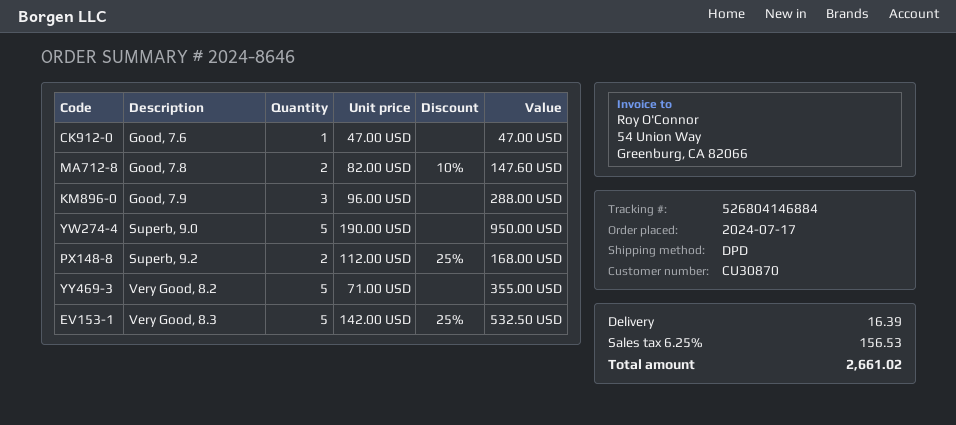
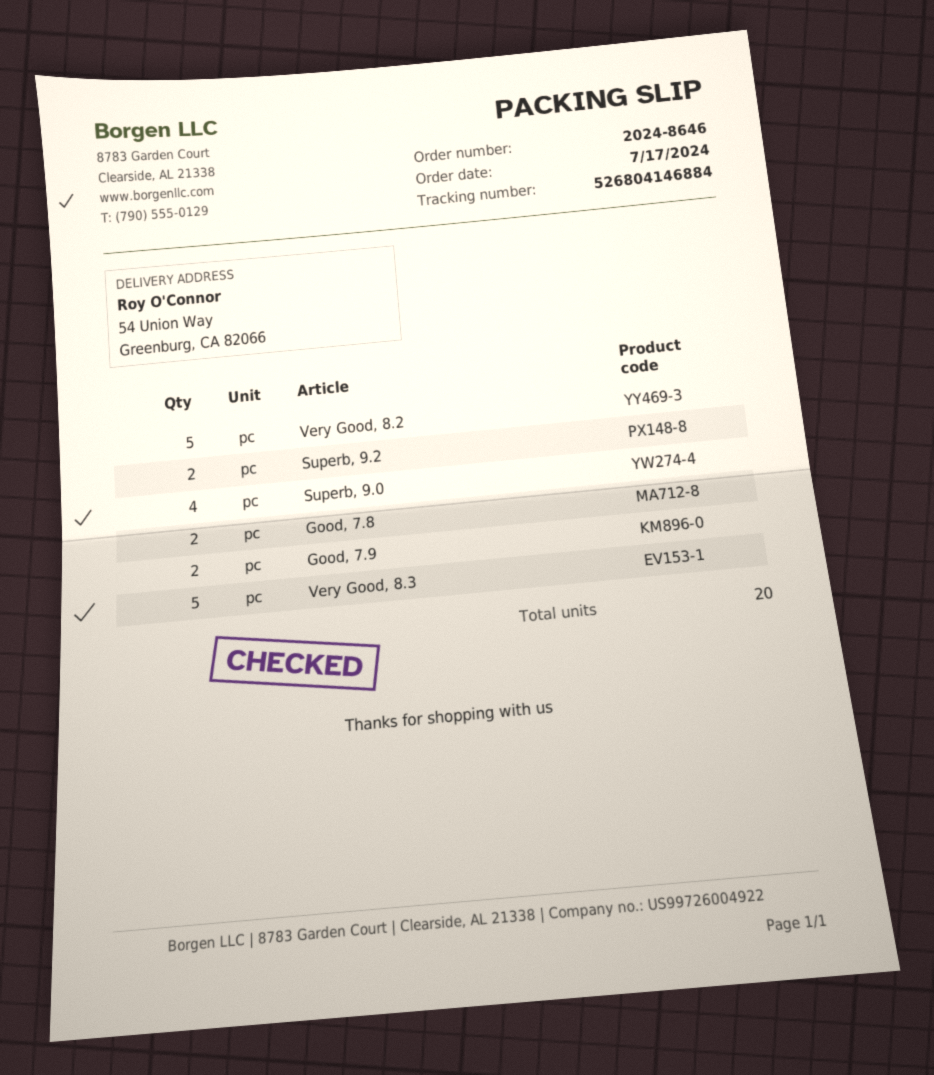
Good, 7.6: 1 -> none
Good, 7.9: 3 -> 2
Superb, 9.0: 5 -> 4

